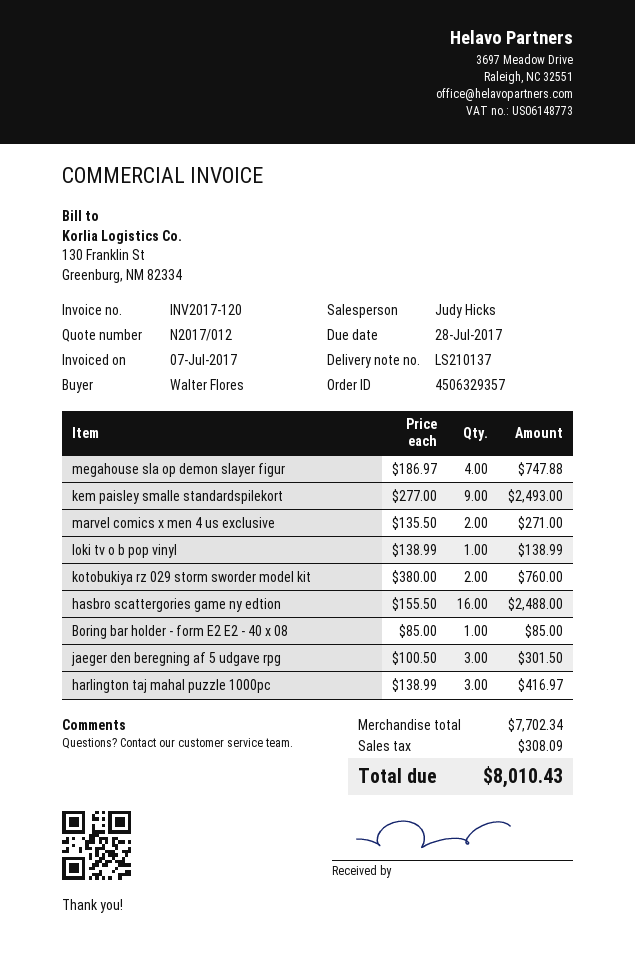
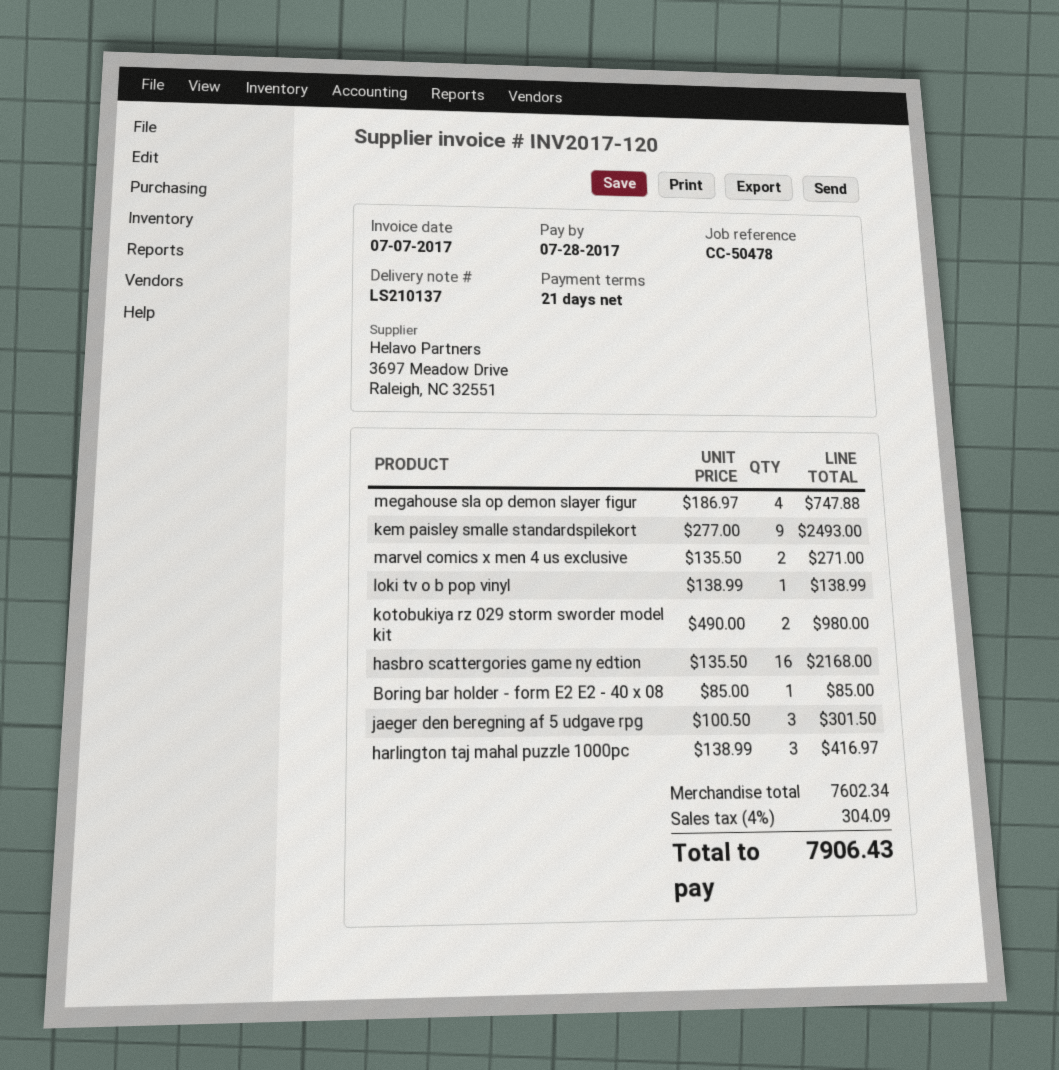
kotobukiya rz 029 storm sworder model kit: 2 x 380.00 = 760.00 -> 2 x 490.00 = 980.00
hasbro scattergories game ny edtion: 16 x 155.50 = 2488.00 -> 16 x 135.50 = 2168.00
subtotal: 7702.34 -> 7602.34
tax: 308.09 -> 304.09
total: 8010.43 -> 7906.43

